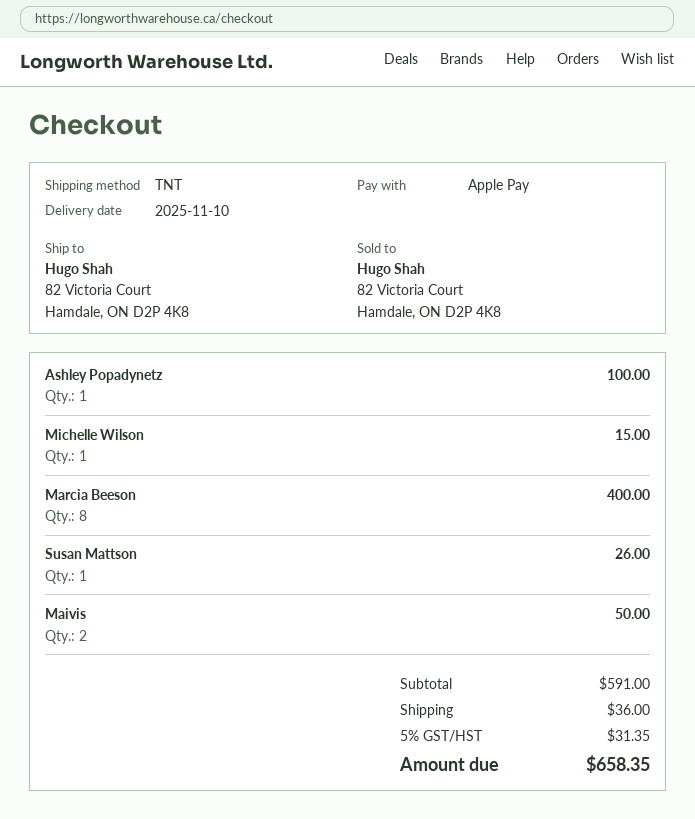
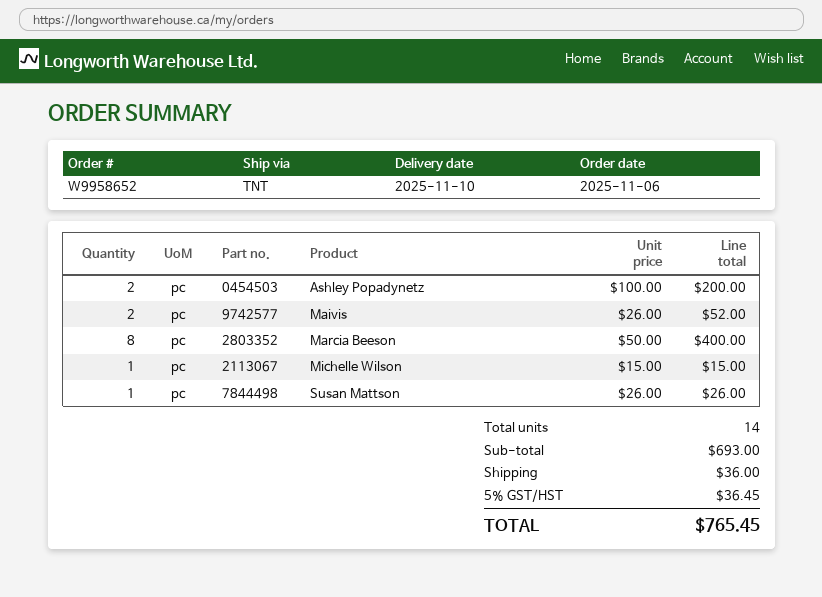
Ashley Popadynetz: 1 for 100.00 -> 2 for 200.00
Maivis: 2 for 50.00 -> 2 for 52.00
subtotal: 591.00 -> 693.00
tax: 5% = 31.35 -> 5% = 36.45
total: 658.35 -> 765.45

